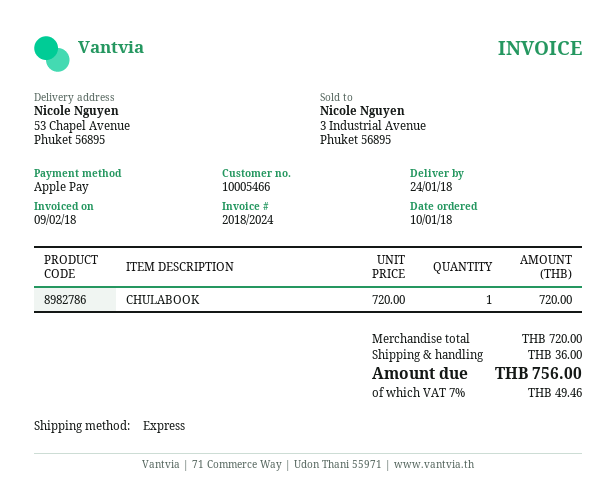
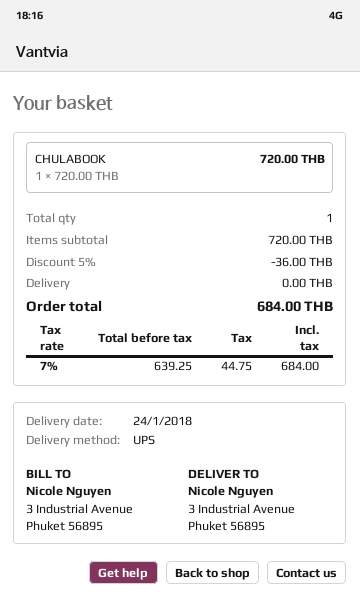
shipping method: express -> UPS
ship to: 53 Chapel Avenue, Phuket 56895 -> 3 Industrial Avenue, Phuket 56895
discount: none -> 5% = 36.00
shipping: 36.00 -> 0.00
tax: 7% = 49.46 -> 7% = 44.75
total: 756.00 -> 684.00

